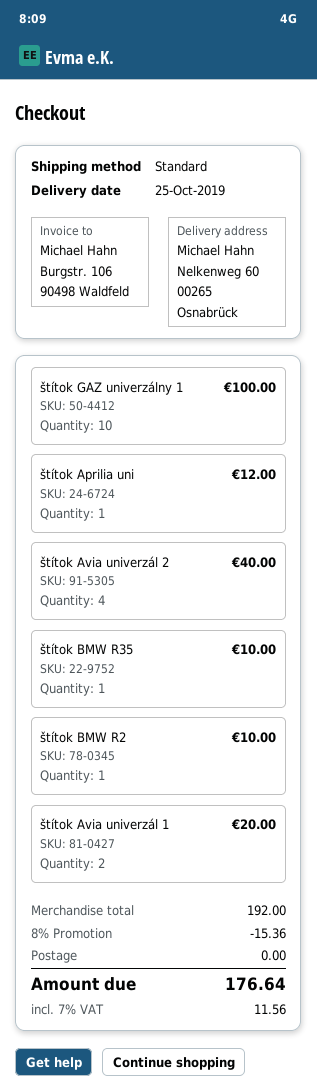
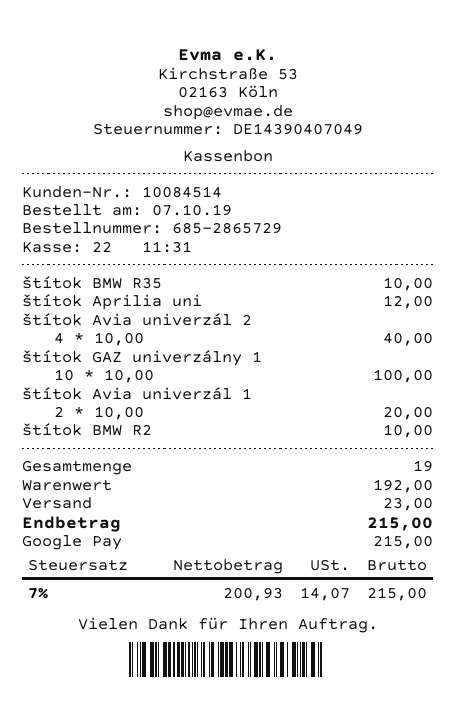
discount: 8% = 15.36 -> none
shipping: 0.00 -> 23.00
tax: 7% = 11.56 -> 7% = 14.07
total: 176.64 -> 215.00

